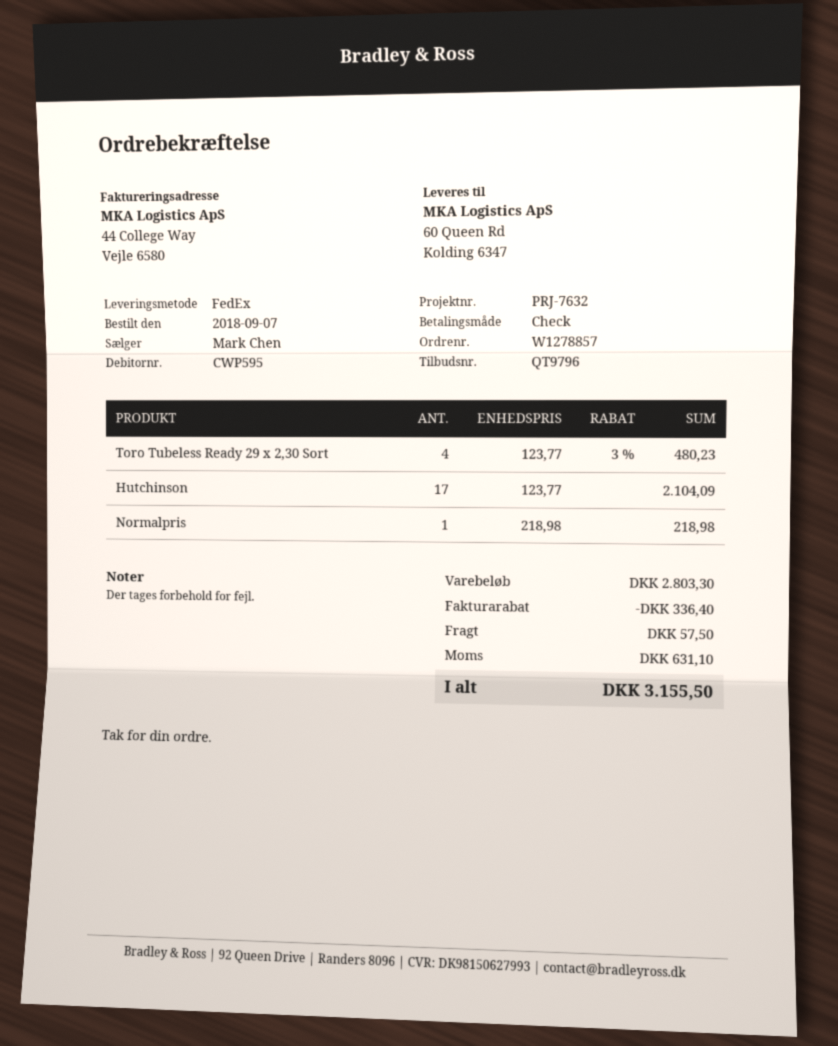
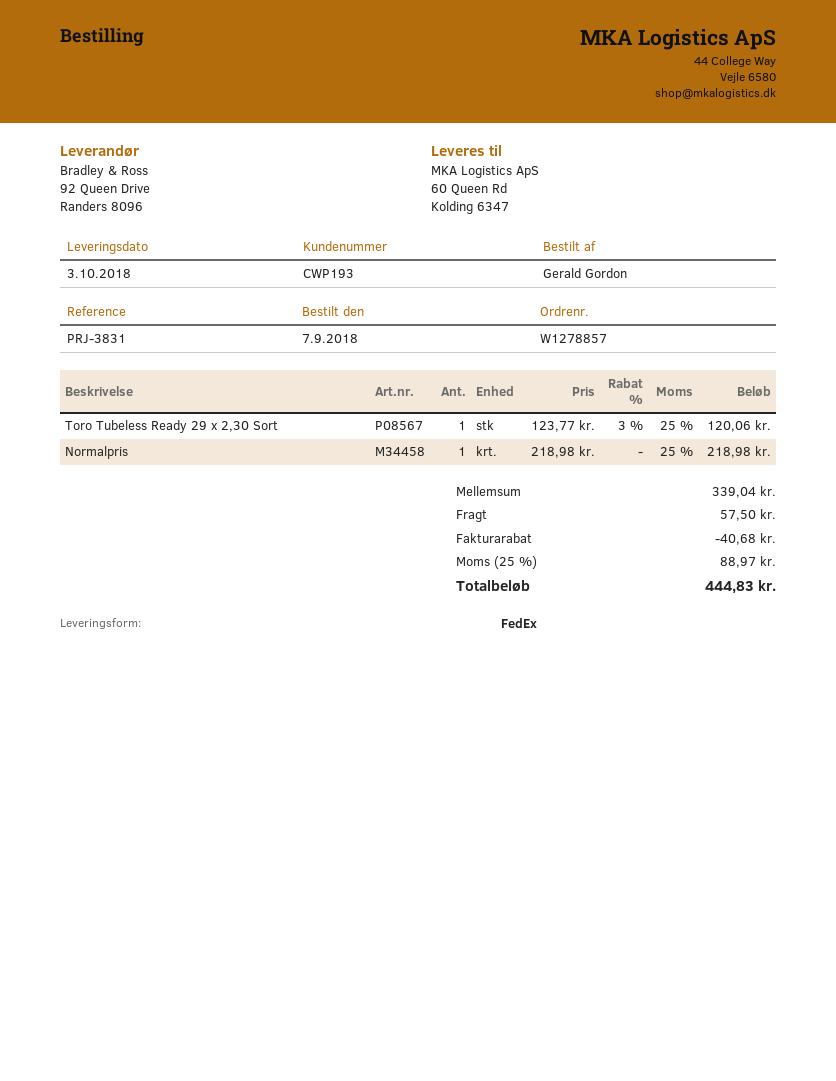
customer number: CWP595 -> CWP193
reference: PRJ-7632 -> PRJ-3831
Toro Tubeless Ready 29 x 2,30 Sort: 4 x 123.77 - 3% = 480.23 -> 1 x 123.77 - 3% = 120.06
Hutchinson: 17 x 123.77 = 2104.09 -> none
subtotal: 2803.30 -> 339.04
discount: 336.40 -> 40.68
tax: 631.10 -> 88.97
total: 3155.50 -> 444.83

